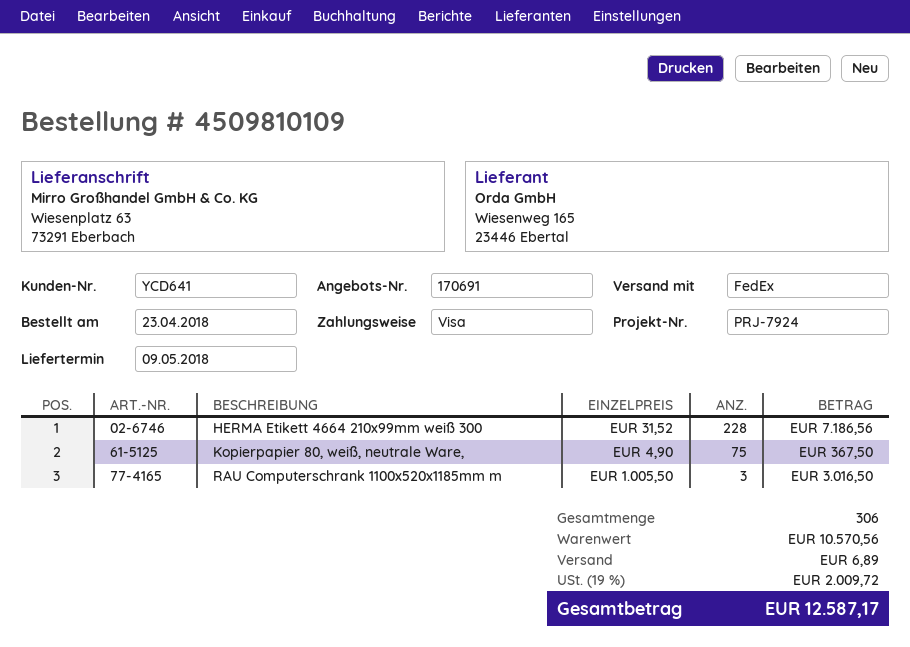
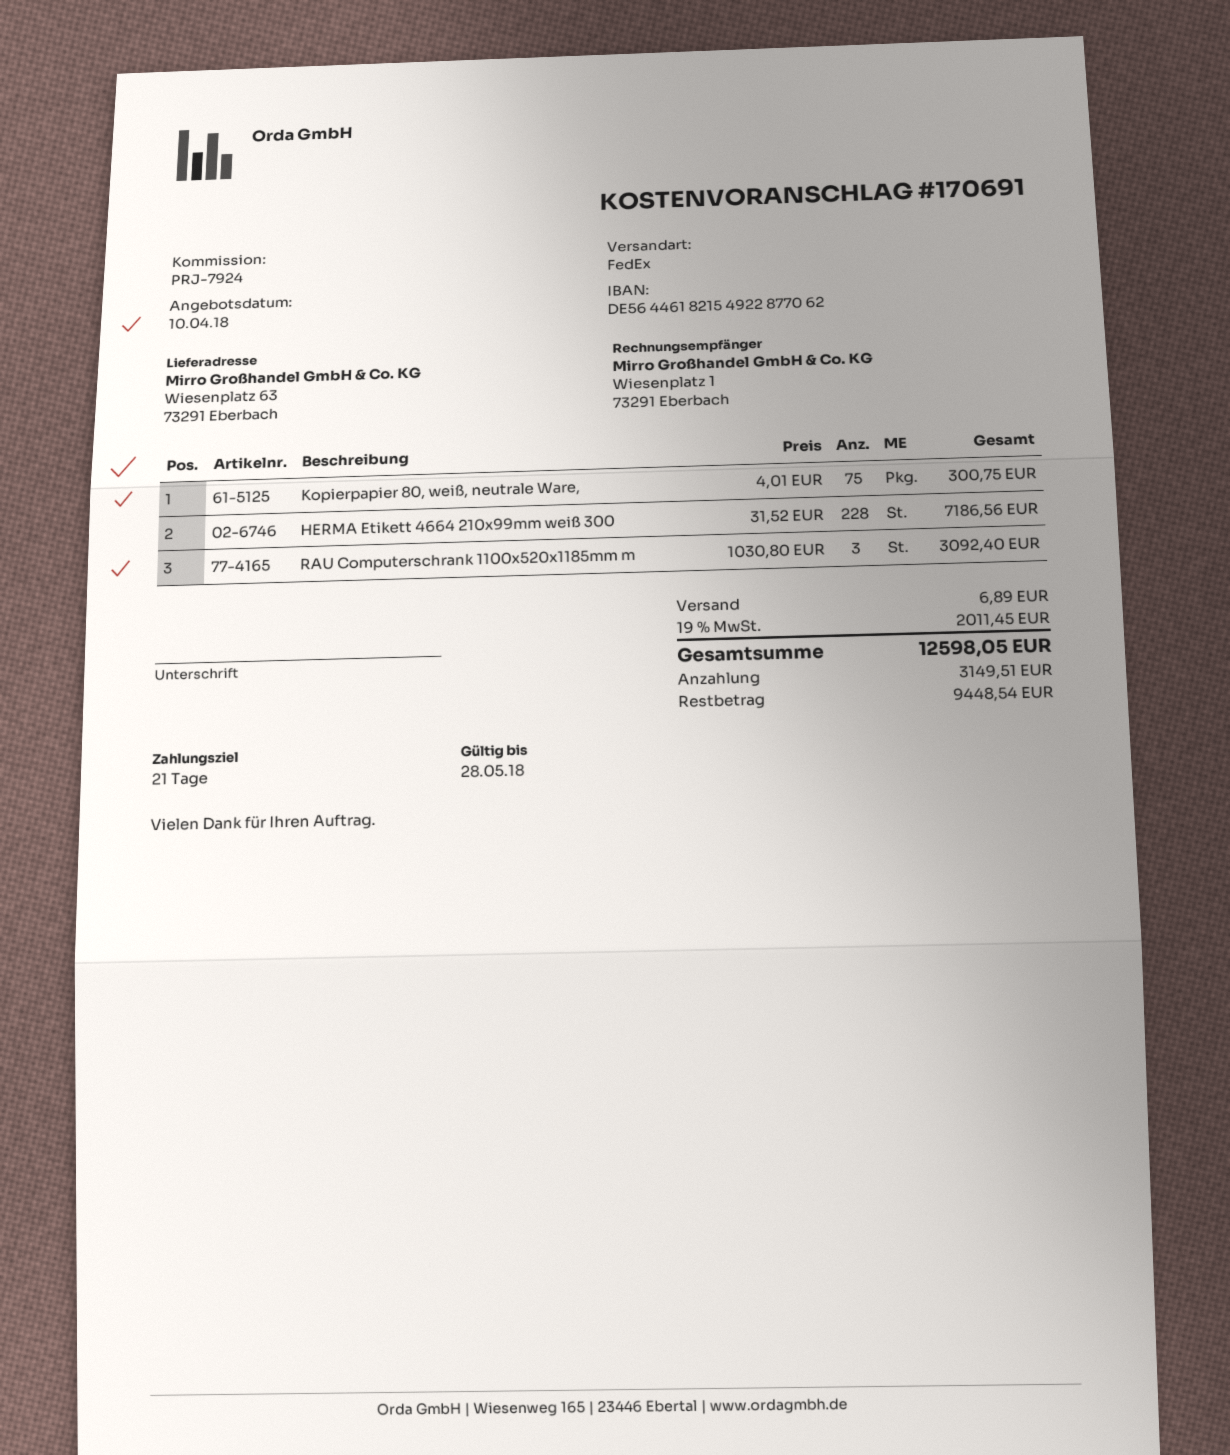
Kopierpapier 80, weiß, neutrale Ware,: 75 x 4.90 = 367.50 -> 75 x 4.01 = 300.75
RAU Computerschrank 1100x520x1185mm m: 3 x 1005.50 = 3016.50 -> 3 x 1030.80 = 3092.40
tax: 19% = 2009.72 -> 19% = 2011.45
total: 12587.17 -> 12598.05

